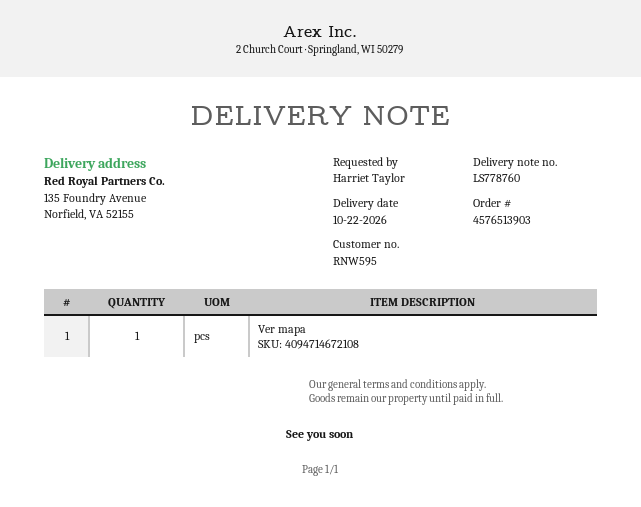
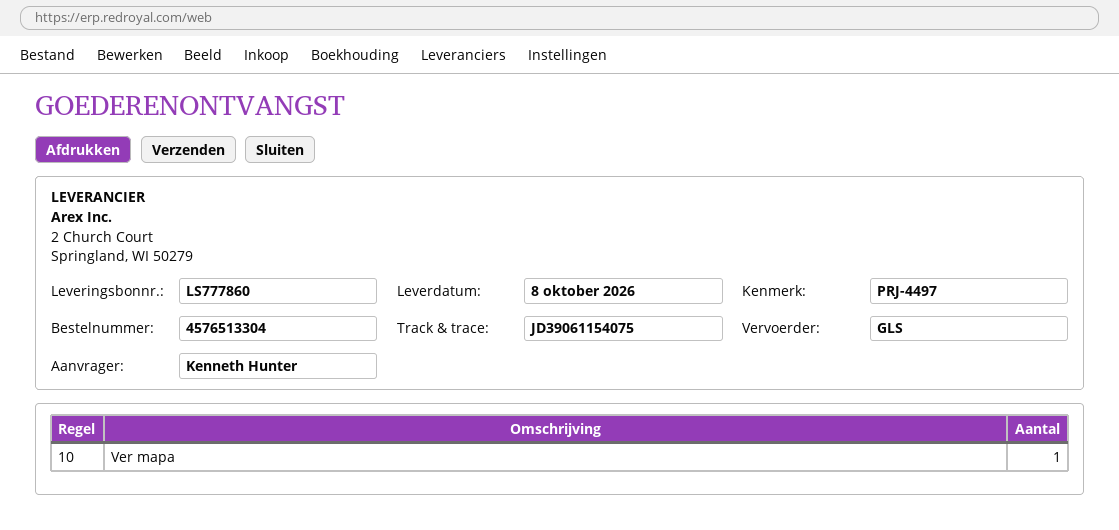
order number: 4576513903 -> 4576513304
delivery note number: LS778760 -> LS777860
delivery date: 2026-10-22 -> 2026-10-08
ordered by: Harriet Taylor -> Kenneth Hunter

